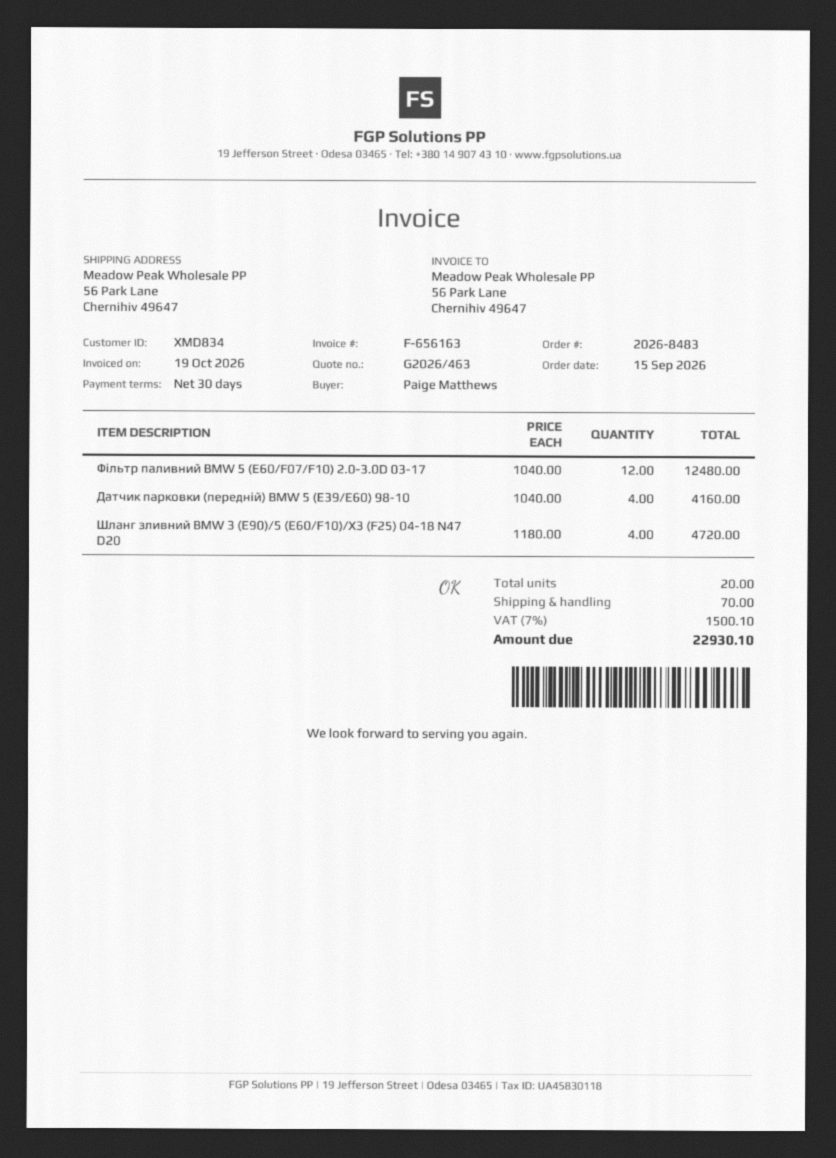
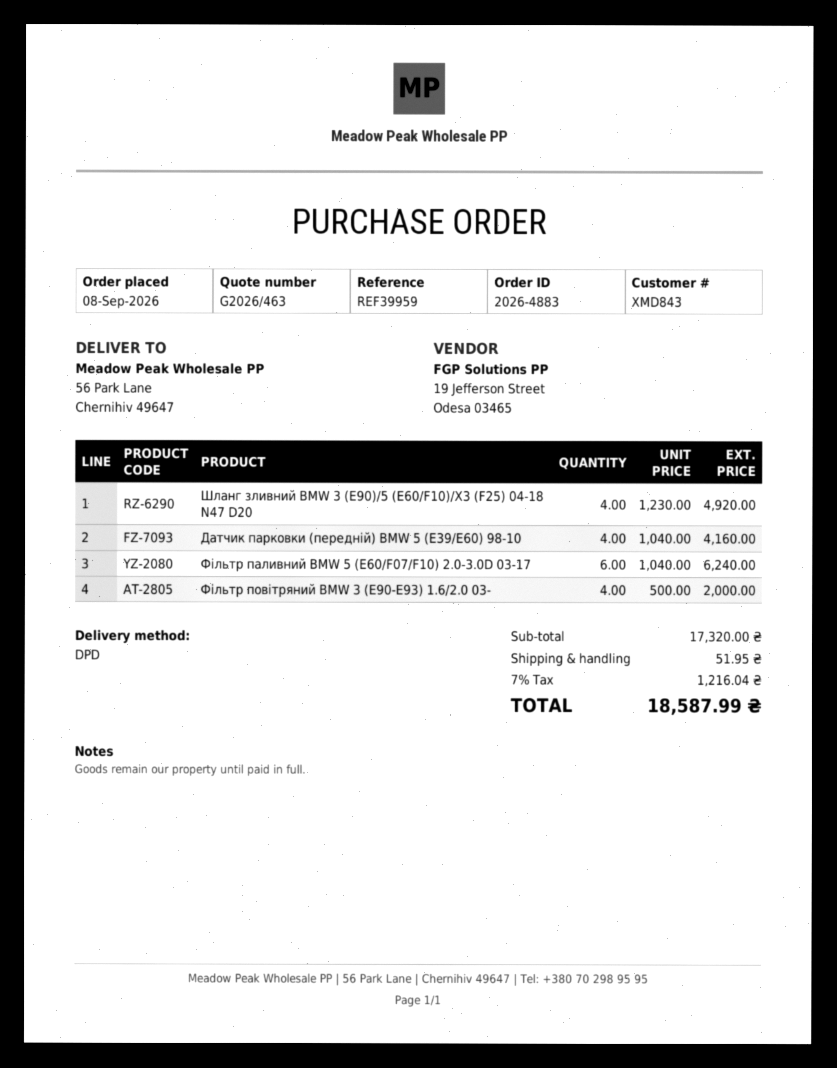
order number: 2026-8483 -> 2026-4883
order date: 2026-09-15 -> 2026-09-08
customer number: XMD834 -> XMD843
Фільтр паливний BMW 5 (E60/F07/F10) 2.0-3.0D 03-17: 12 x 1040.00 = 12480.00 -> 6 x 1040.00 = 6240.00
Шланг зливний BMW 3 (E90)/5 (E60/F10)/X3 (F25) 04-18 N47 D20: 4 x 1180.00 = 4720.00 -> 4 x 1230.00 = 4920.00
Фільтр повітряний BMW 3 (E90-E93) 1.6/2.0 03-: none -> 4 x 500.00 = 2000.00
shipping: 70.00 -> 51.95
tax: 7% = 1500.10 -> 7% = 1216.04
total: 22930.10 -> 18587.99

